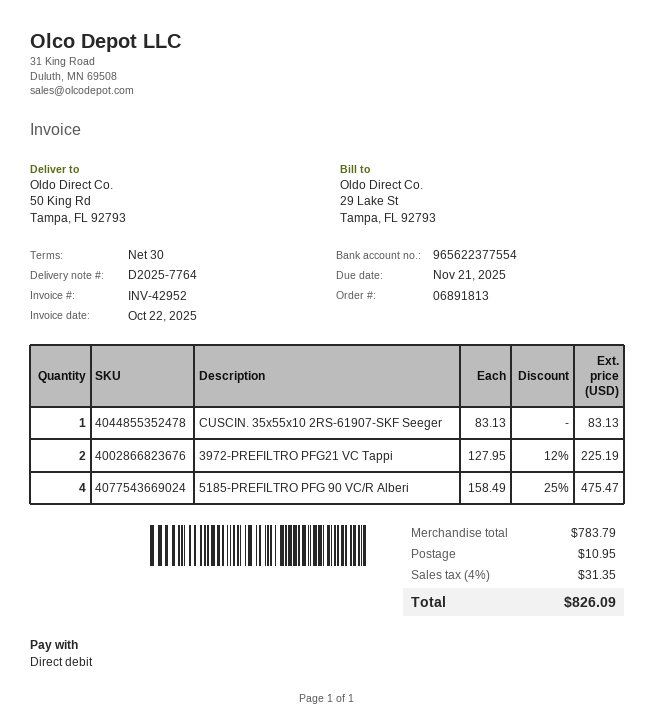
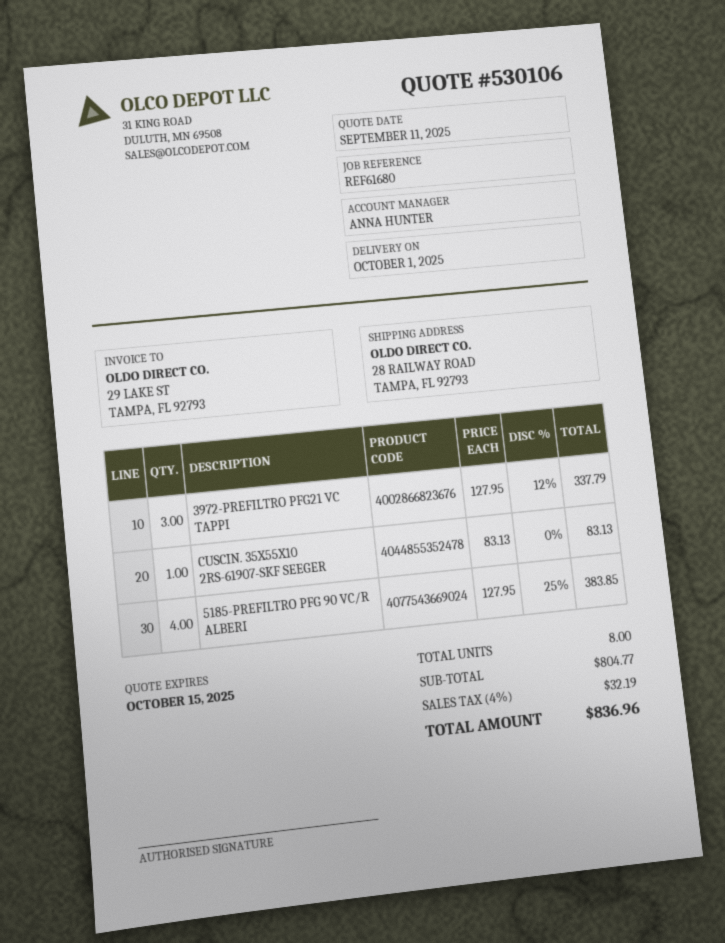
ship to: 50 King Rd, Tampa, FL 92793 -> 28 RAILWAY ROAD, TAMPA, FL 92793
3972-PREFILTRO PFG21 VC Tappi: 2 x 127.95 - 12% = 225.19 -> 3 x 127.95 - 12% = 337.79
5185-PREFILTRO PFG 90 VC/R Alberi: 4 x 158.49 - 25% = 475.47 -> 4 x 127.95 - 25% = 383.85
subtotal: 783.79 -> 804.77
shipping: 10.95 -> none
tax: 4% = 31.35 -> 4% = 32.19
total: 826.09 -> 836.96

